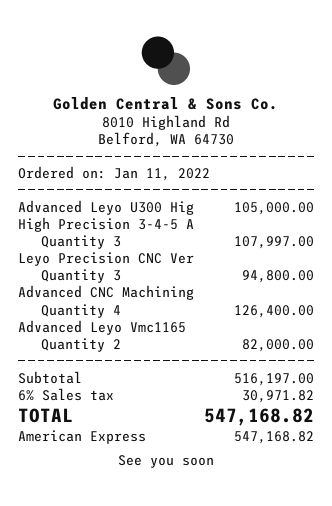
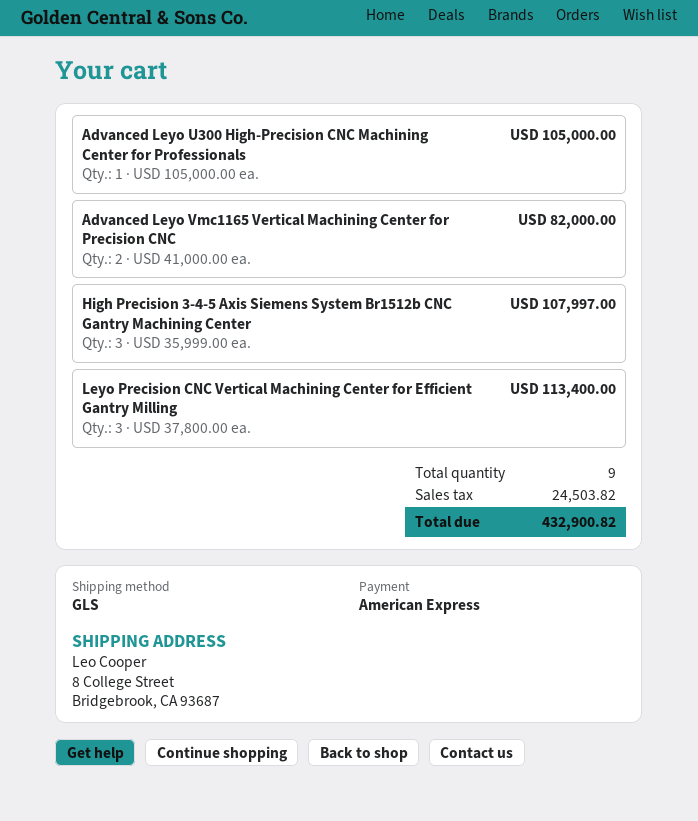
Leyo Precision CNC Ver: 3 for 94800.00 -> 3 for 113400.00
Advanced CNC Machining: 4 for 126400.00 -> none
tax: 30971.82 -> 24503.82
total: 547168.82 -> 432900.82

